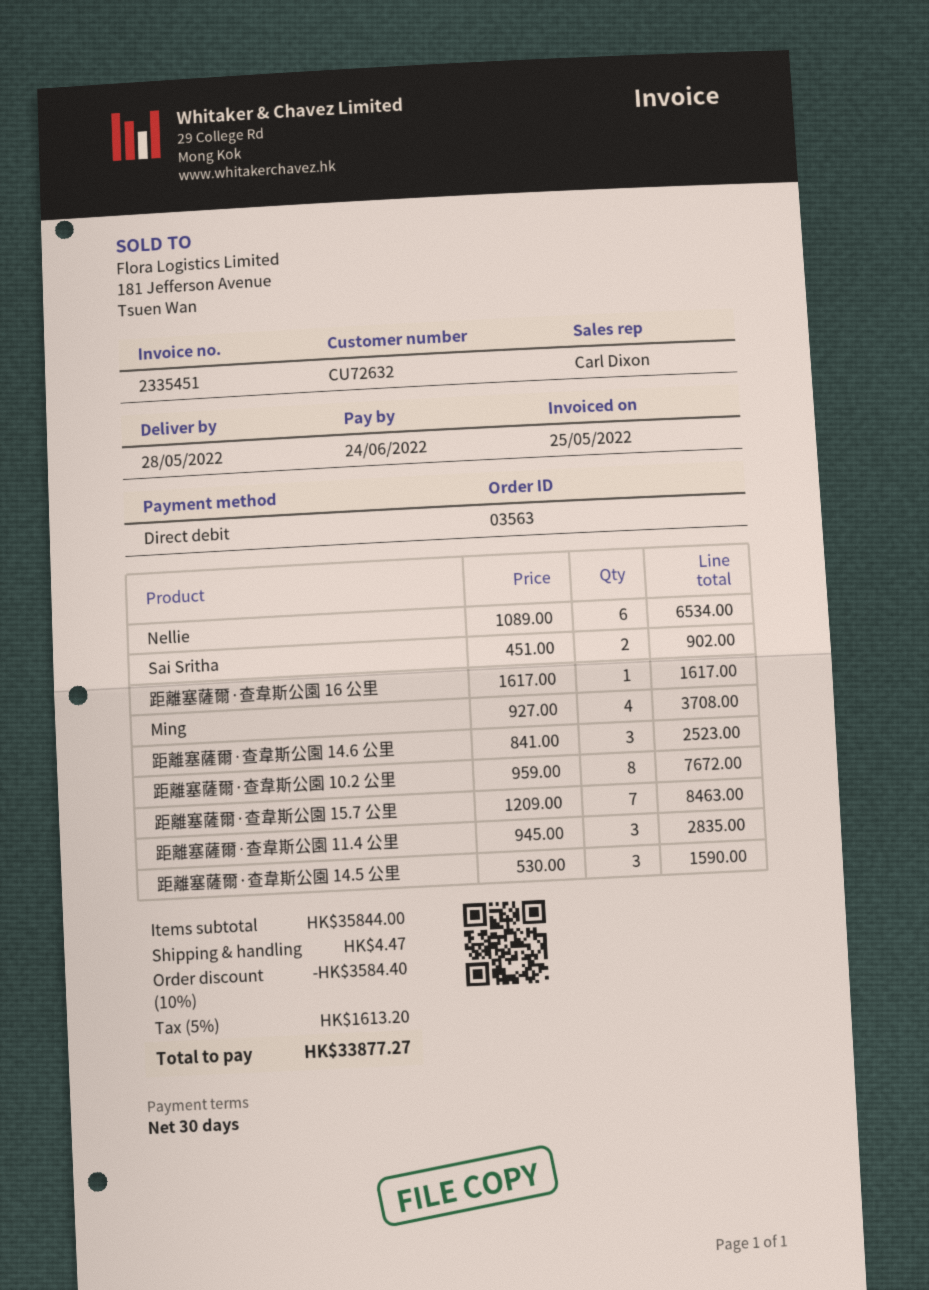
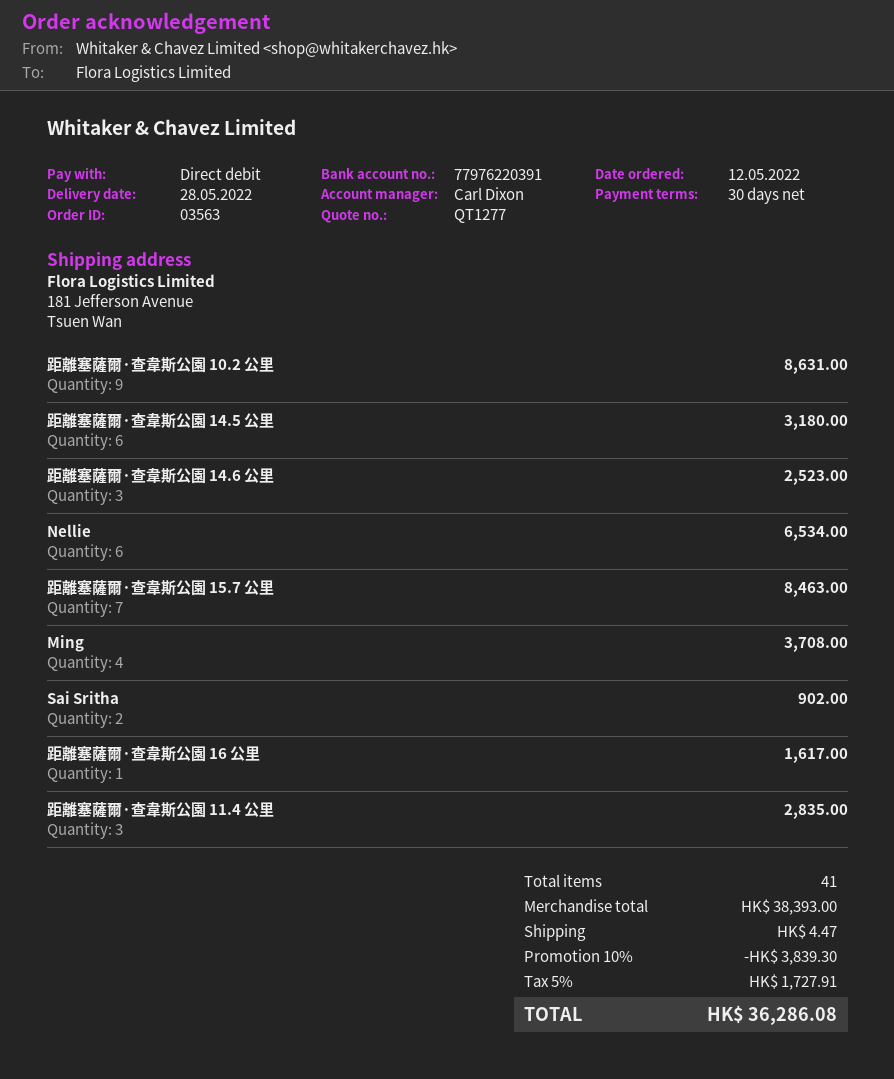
距離塞薩爾·查韋斯公園 10.2 公里: 8 for 7672.00 -> 9 for 8631.00
距離塞薩爾·查韋斯公園 14.5 公里: 3 for 1590.00 -> 6 for 3180.00
subtotal: 35844.00 -> 38393.00
discount: 10% = 3584.40 -> 10% = 3839.30
tax: 5% = 1613.20 -> 5% = 1727.91
total: 33877.27 -> 36286.08

